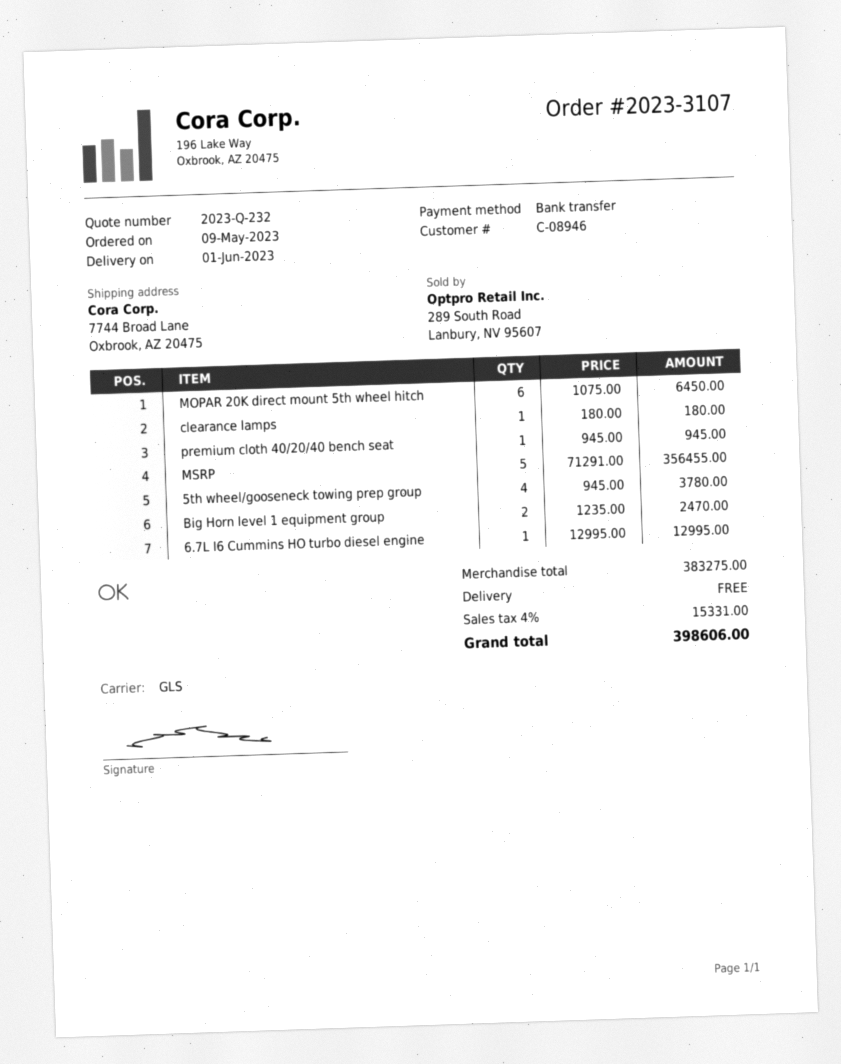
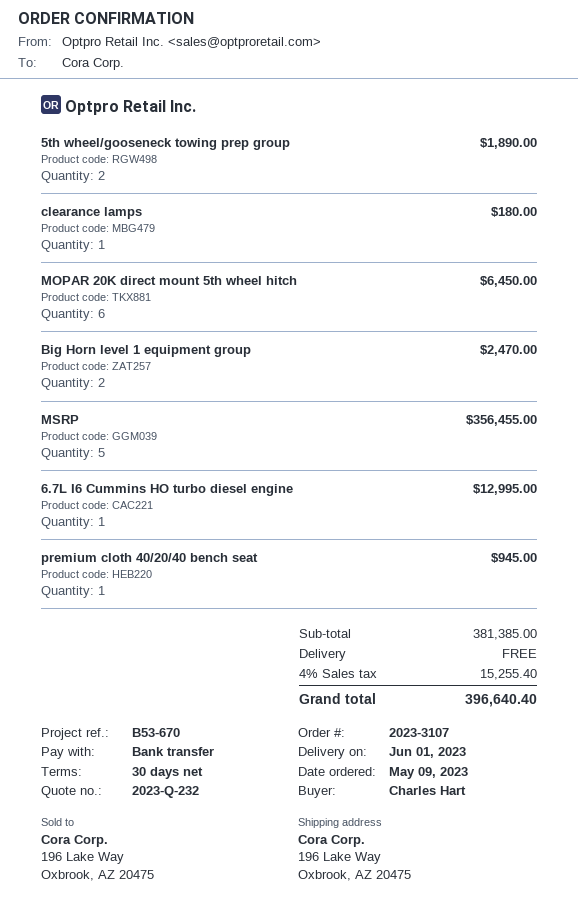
ship to: 7744 Broad Lane, Oxbrook, AZ 20475 -> 196 Lake Way, Oxbrook, AZ 20475
5th wheel/gooseneck towing prep group: 4 for 3780.00 -> 2 for 1890.00
subtotal: 383275.00 -> 381385.00
tax: 4% = 15331.00 -> 4% = 15255.40
total: 398606.00 -> 396640.40

